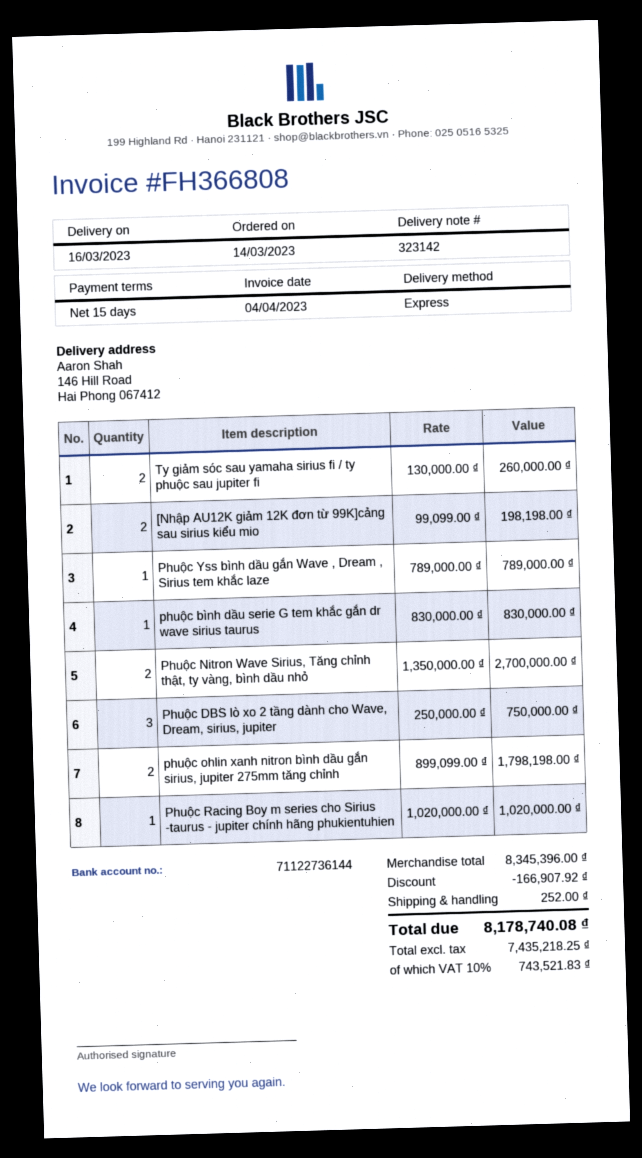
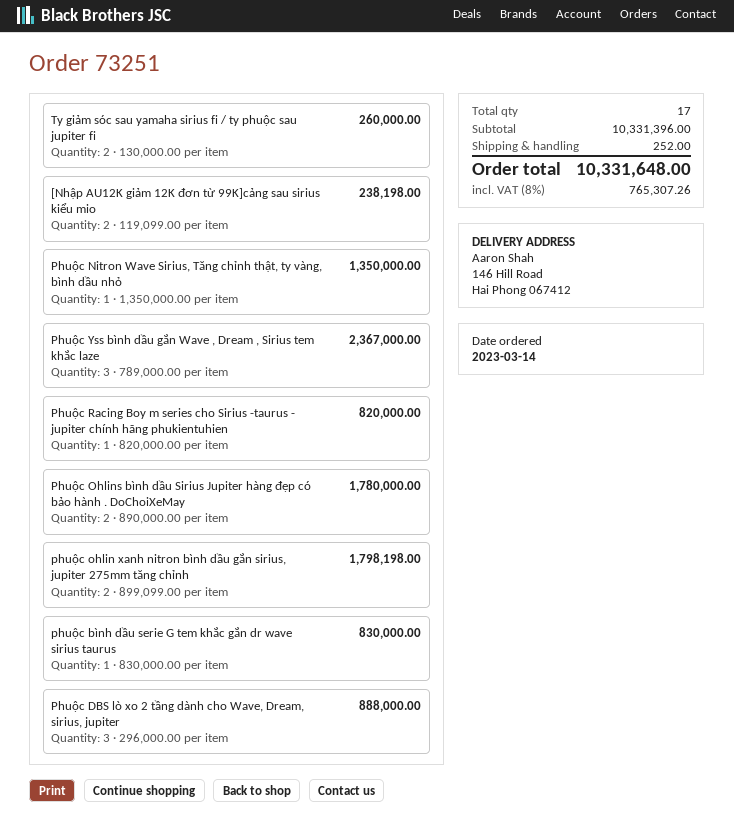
[Nhập AU12K giảm 12K đơn từ 99K]cảng sau sirius kiểu mio: 2 x 99099.00 = 198198.00 -> 2 x 119099.00 = 238198.00
Phuộc Yss bình dầu gắn Wave , Dream , Sirius tem khắc laze: 1 x 789000.00 = 789000.00 -> 3 x 789000.00 = 2367000.00
Phuộc Nitron Wave Sirius, Tăng chỉnh thật, ty vàng, bình dầu nhỏ: 2 x 1350000.00 = 2700000.00 -> 1 x 1350000.00 = 1350000.00
Phuộc DBS lò xo 2 tầng dành cho Wave, Dream, sirius, jupiter: 3 x 250000.00 = 750000.00 -> 3 x 296000.00 = 888000.00
Phuộc Racing Boy m series cho Sirius -taurus - jupiter chính hãng phukientuhien: 1 x 1020000.00 = 1020000.00 -> 1 x 820000.00 = 820000.00
Phuộc Ohlins bình dầu Sirius Jupiter hàng đẹp có bảo hành . DoChoiXeMay: none -> 2 x 890000.00 = 1780000.00
subtotal: 8345396.00 -> 10331396.00
discount: 166907.92 -> none
tax: 10% = 743521.83 -> 8% = 765307.26
total: 8178740.08 -> 10331648.00

